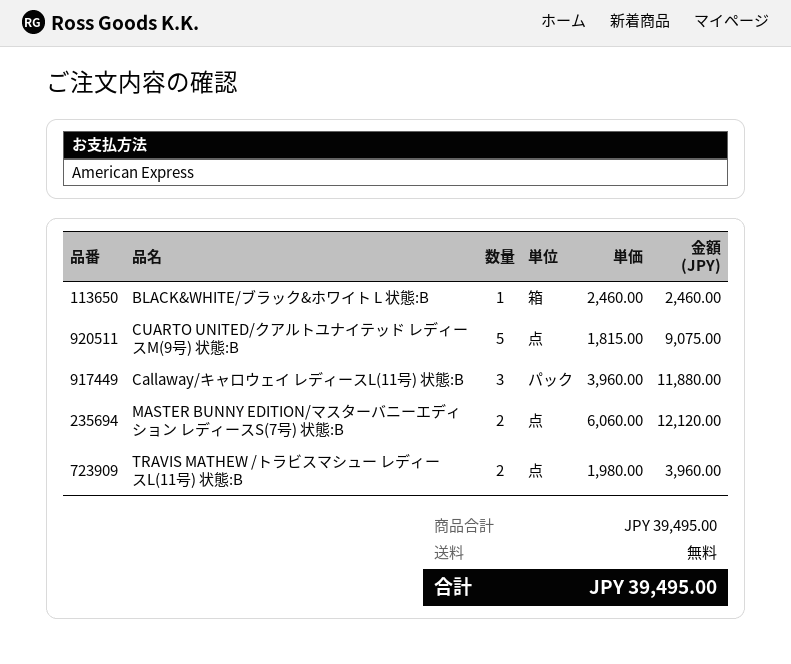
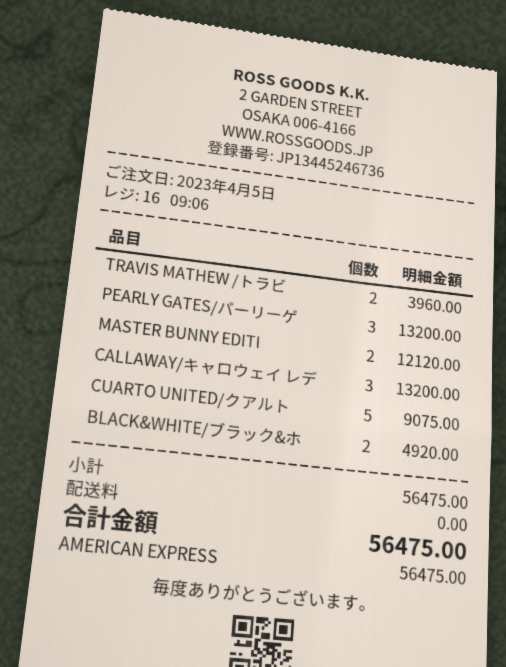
BLACK&WHITE/ブラック&ホワイト L 状態:B: 1 for 2460.00 -> 2 for 4920.00
Callaway/キャロウェイ レディースL(11号) 状態:B: 3 for 11880.00 -> 3 for 13200.00
PEARLY GATES/パーリーゲ: none -> 3 for 13200.00
subtotal: 39495.00 -> 56475.00
total: 39495.00 -> 56475.00

